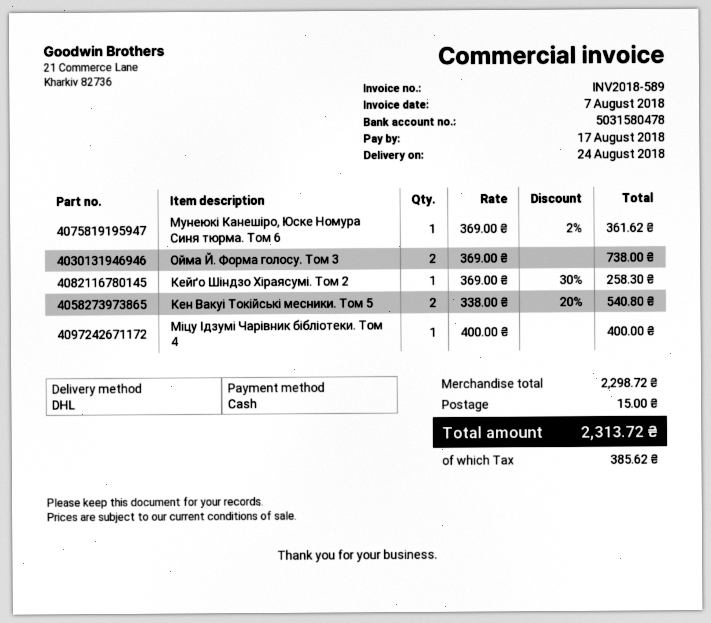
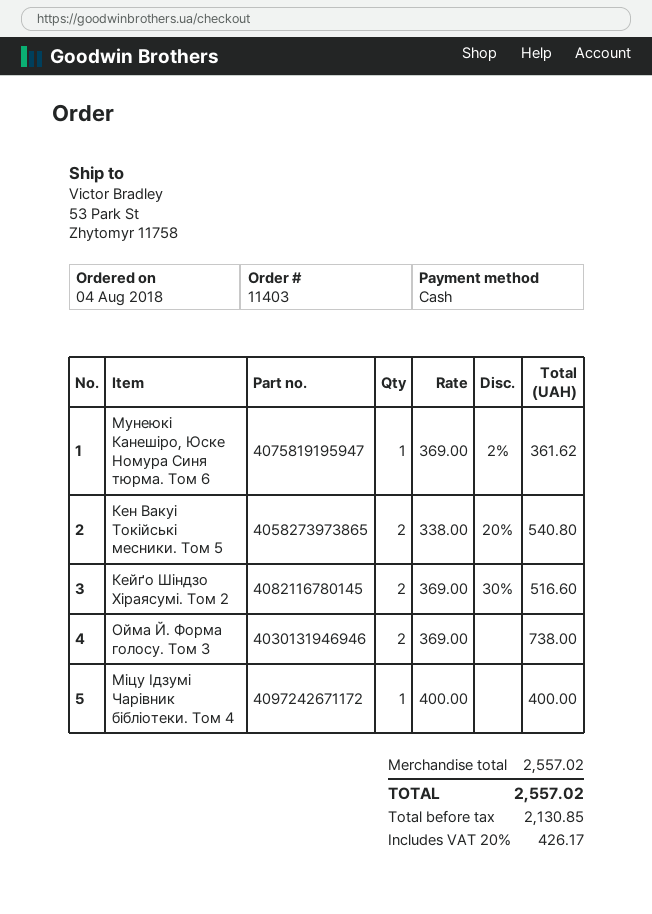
Кейґо Шіндзо Хіраясумі. Том 2: 1 x 369.00 - 30% = 258.30 -> 2 x 369.00 - 30% = 516.60
subtotal: 2298.72 -> 2557.02
shipping: 15.00 -> none
tax: 385.62 -> 426.17
total: 2313.72 -> 2557.02

